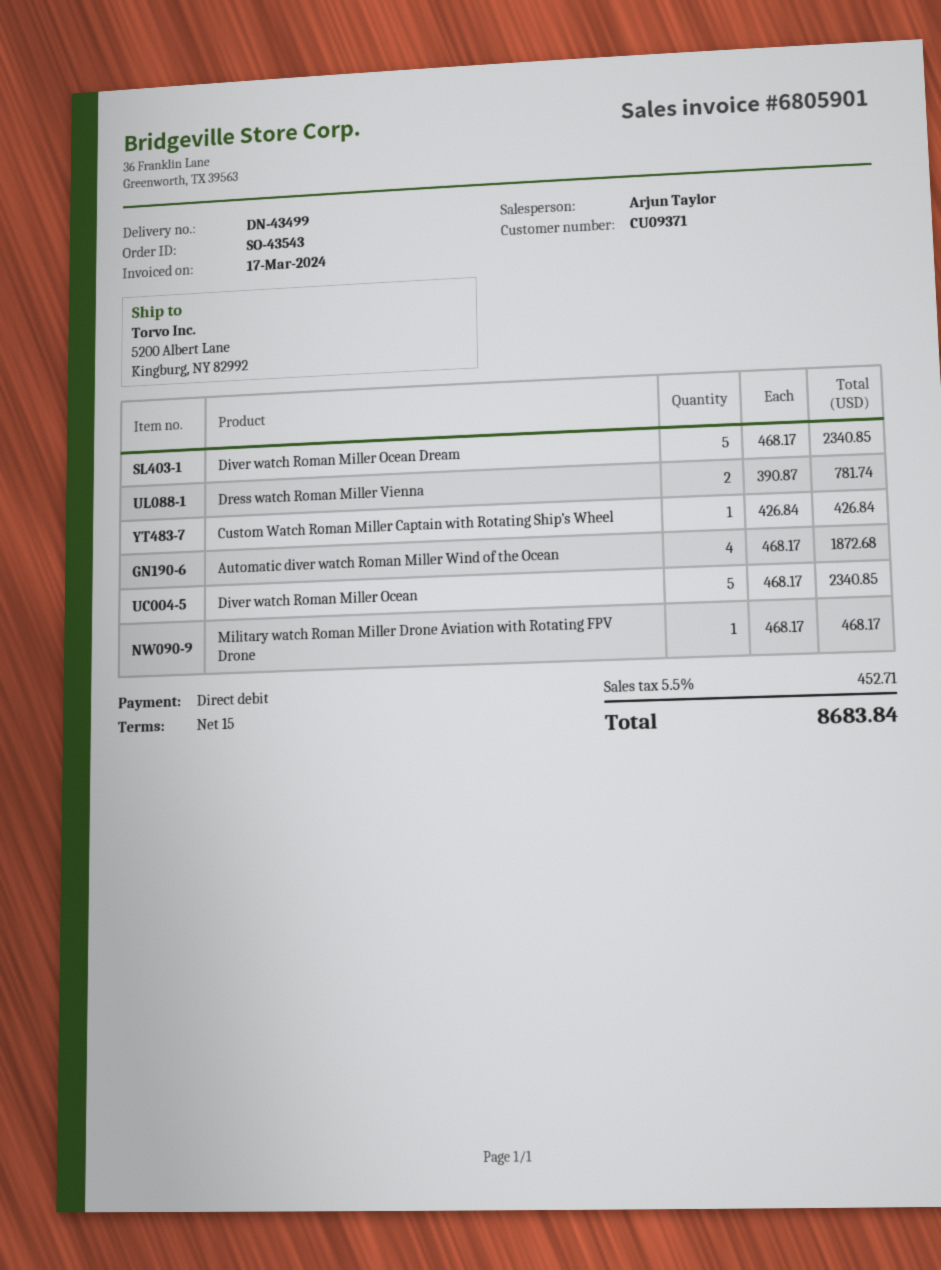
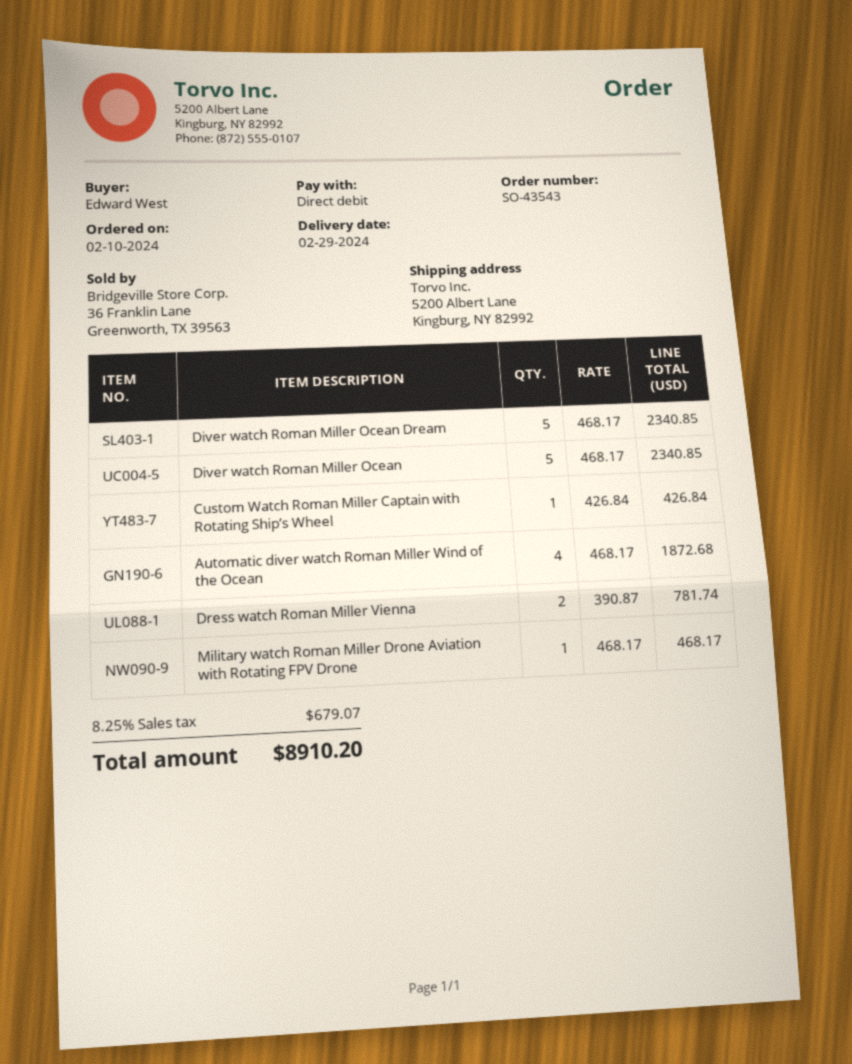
tax: 5.5% = 452.71 -> 8.25% = 679.07
total: 8683.84 -> 8910.20

